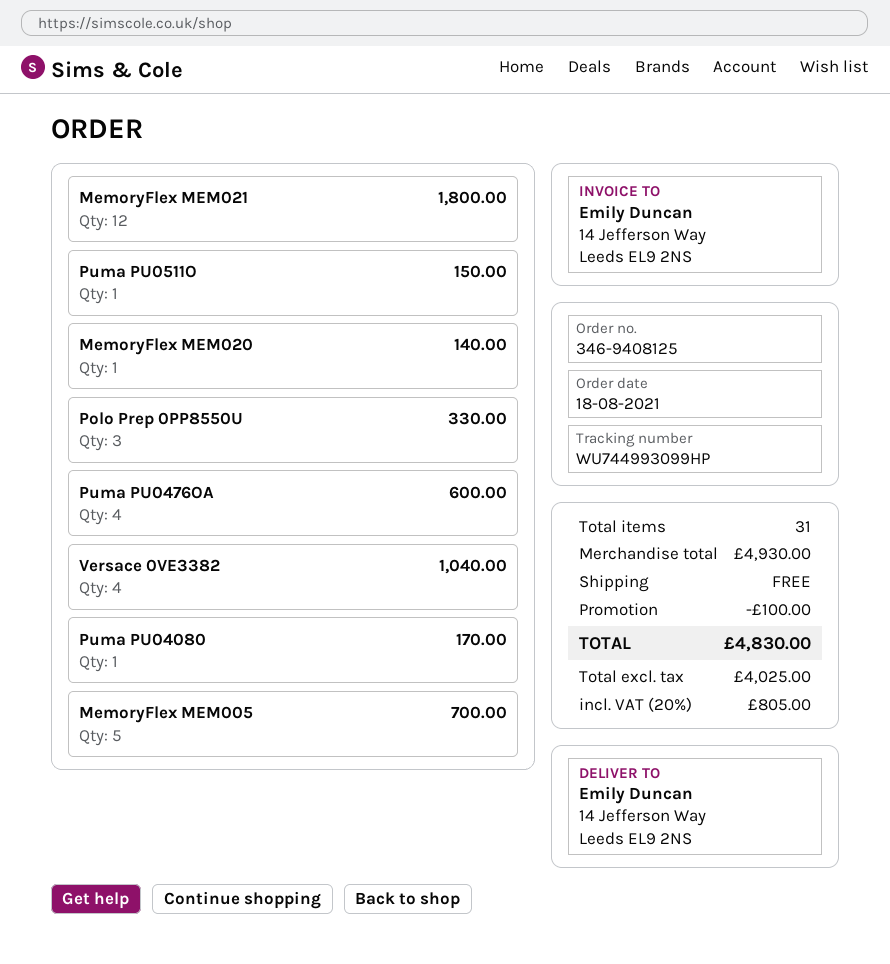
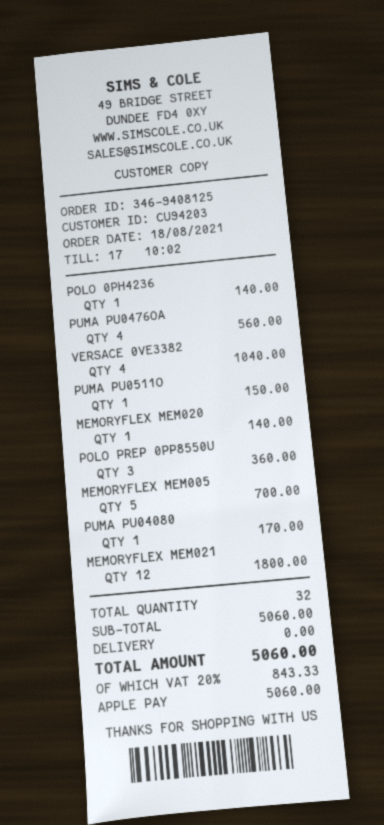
Polo Prep 0PP8550U: 3 for 330.00 -> 3 for 360.00
Puma PU0476OA: 4 for 600.00 -> 4 for 560.00
POLO 0PH4236: none -> 1 for 140.00
total quantity: 31 -> 32
subtotal: 4930.00 -> 5060.00
discount: 100.00 -> none
tax: 20% = 805.00 -> 20% = 843.33
total: 4830.00 -> 5060.00

